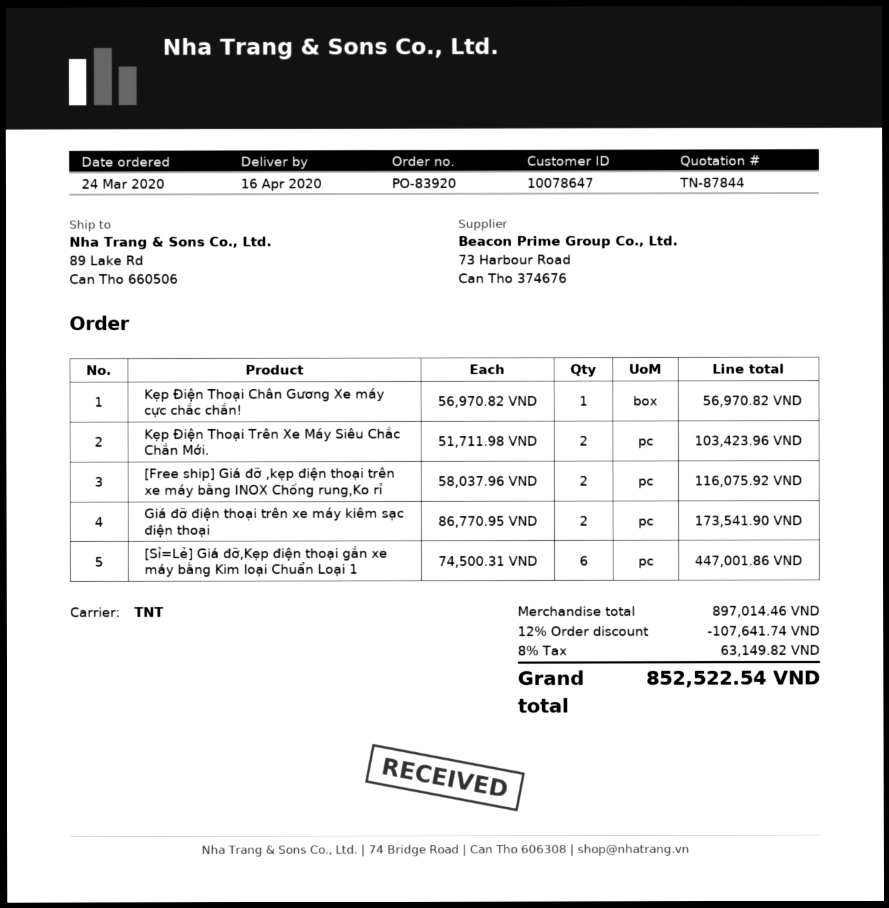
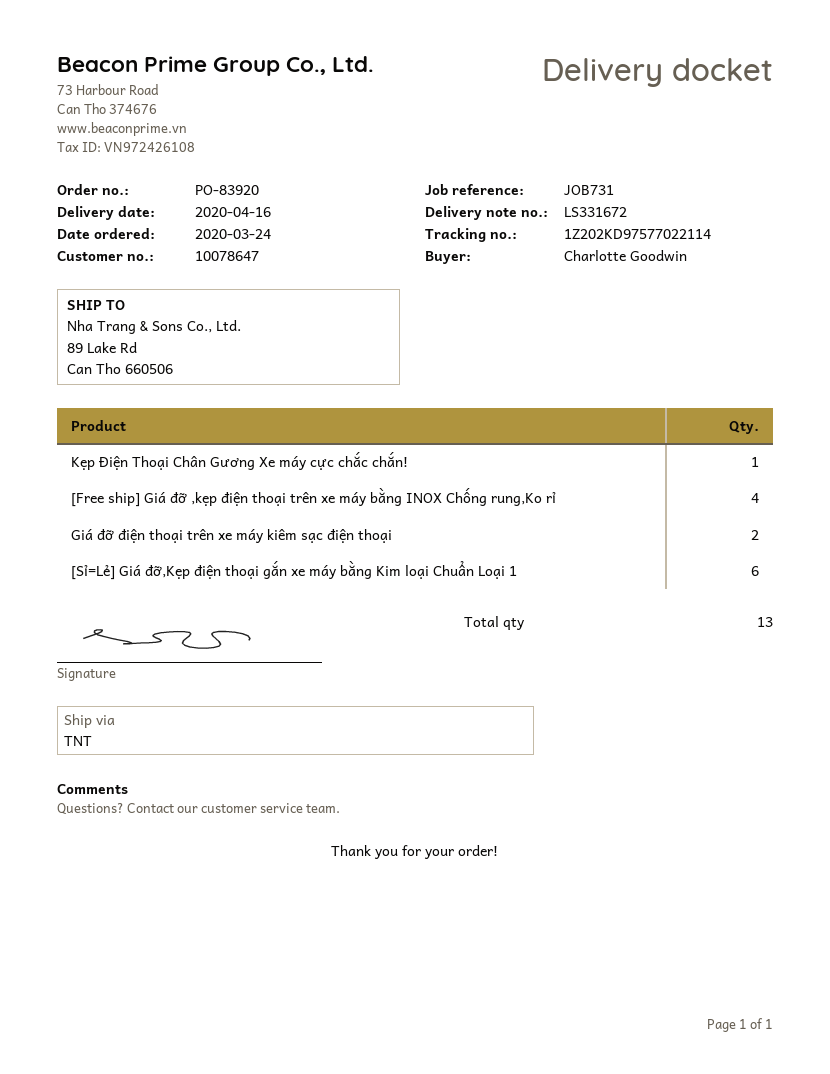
Kẹp Điện Thoại Trên Xe Máy Siêu Chắc Chắn Mới.: 2 -> none
[Free ship] Giá đỡ ,kẹp điện thoại trên xe máy bằng INOX Chống rung,Ko rỉ: 2 -> 4

